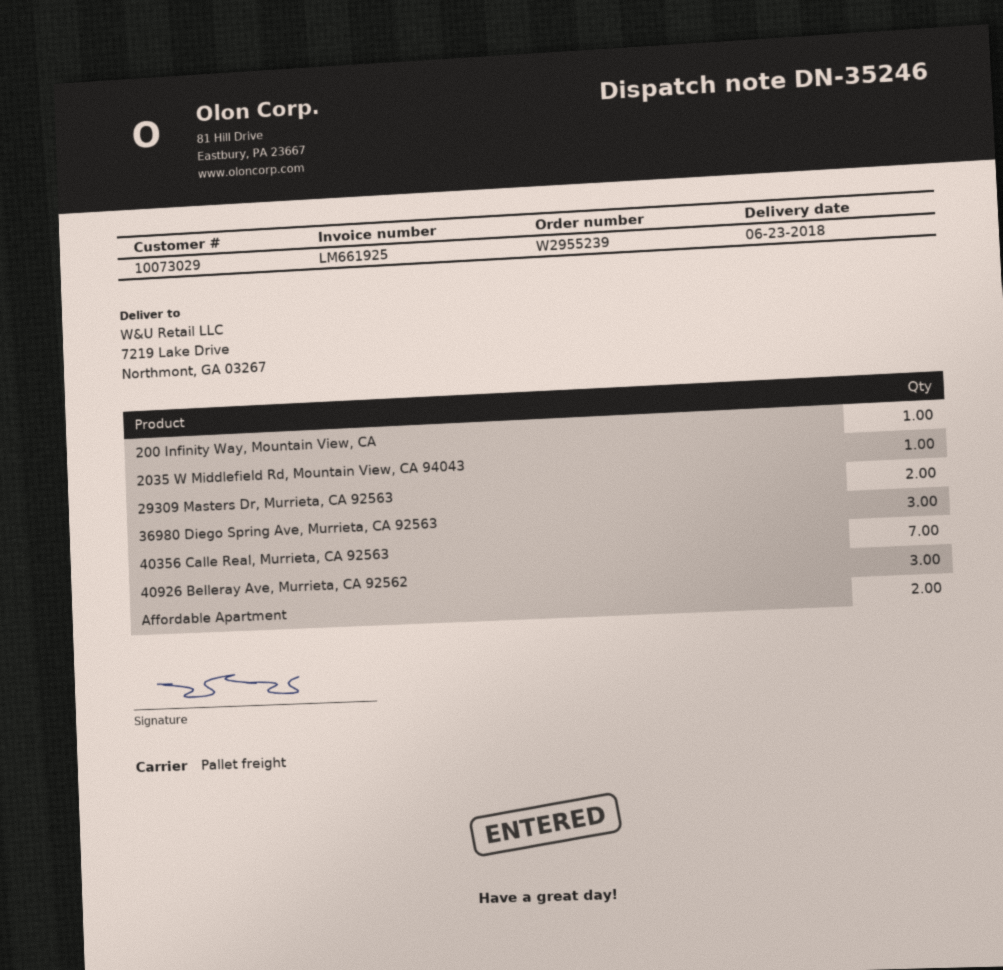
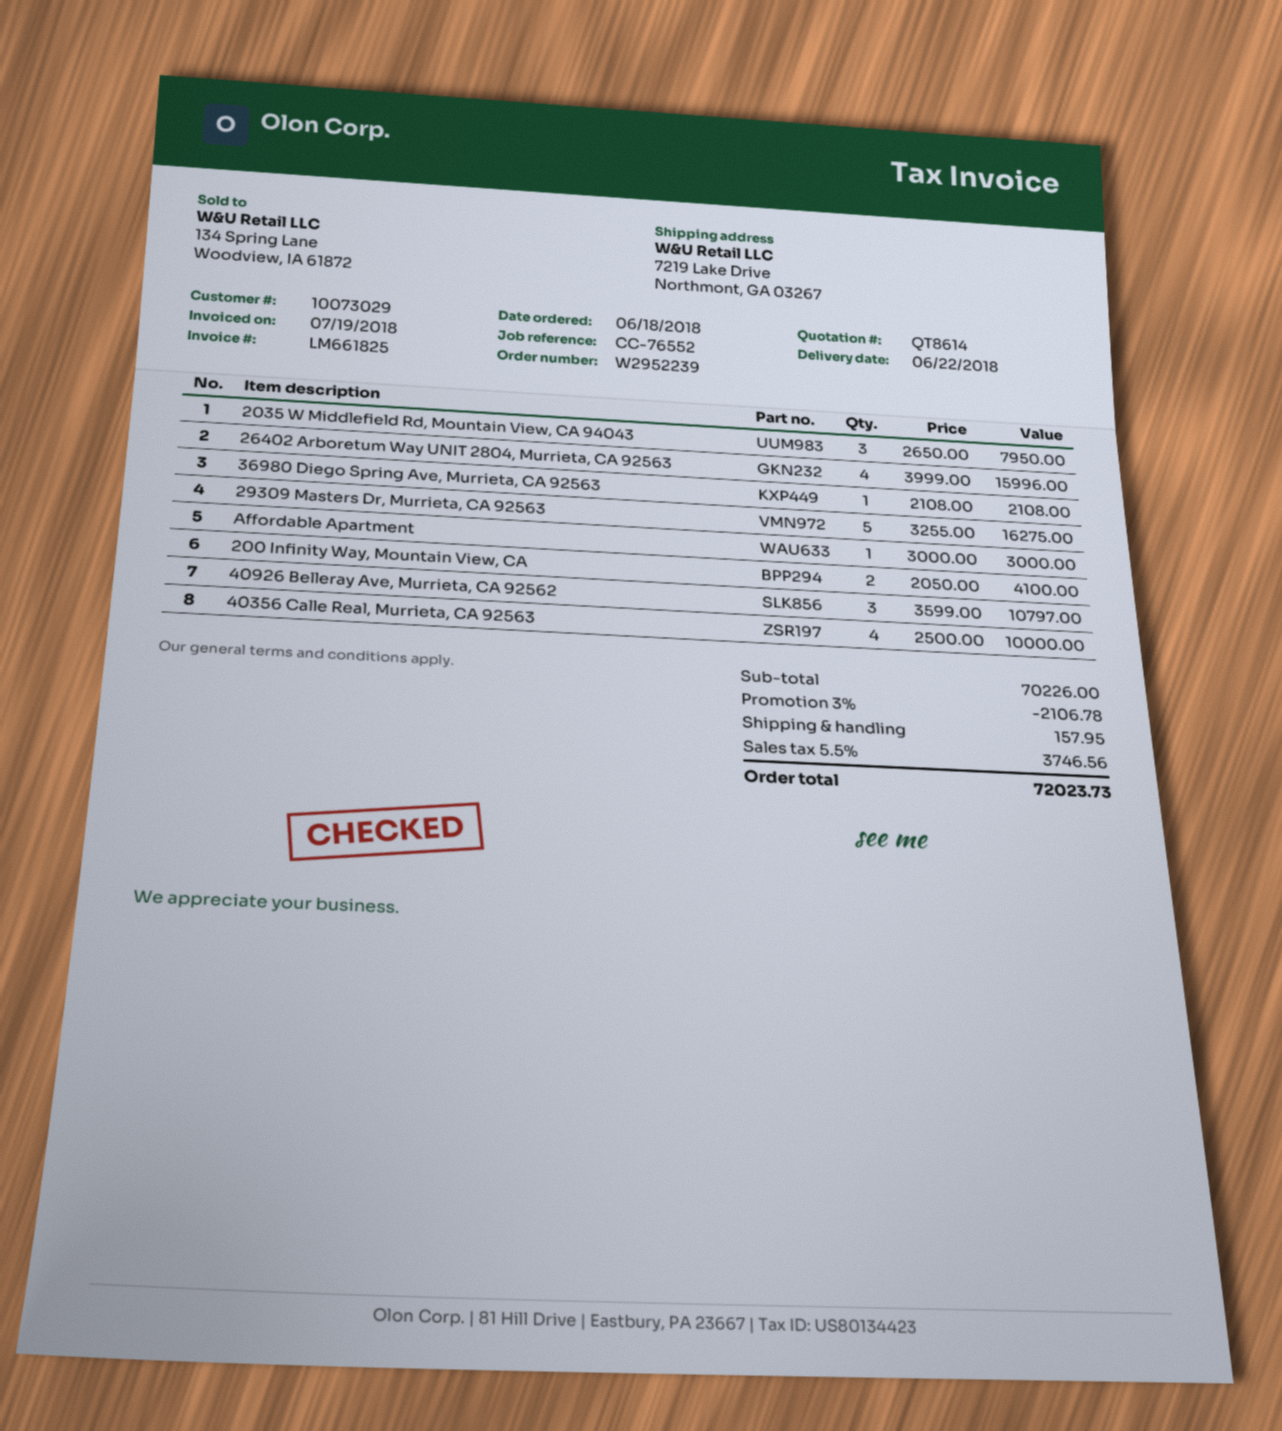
order number: W2955239 -> W2952239
delivery date: 2018-06-23 -> 2018-06-22
invoice number: LM661925 -> LM661825
200 Infinity Way, Mountain View, CA: 1 -> 2
2035 W Middlefield Rd, Mountain View, CA 94043: 1 -> 3
29309 Masters Dr, Murrieta, CA 92563: 2 -> 5
36980 Diego Spring Ave, Murrieta, CA 92563: 3 -> 1
40356 Calle Real, Murrieta, CA 92563: 7 -> 4
Affordable Apartment: 2 -> 1
26402 Arboretum Way UNIT 2804, Murrieta, CA 92563: none -> 4

